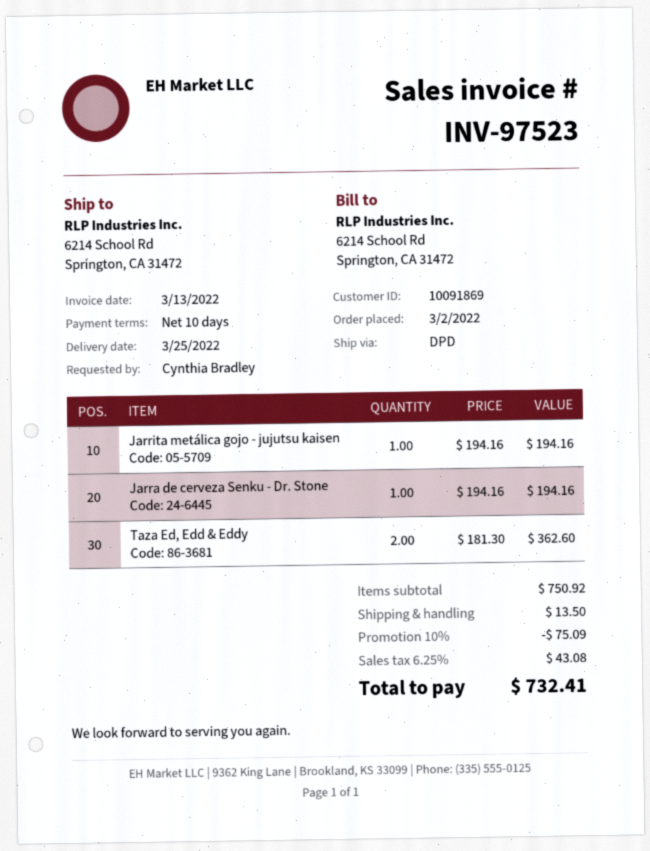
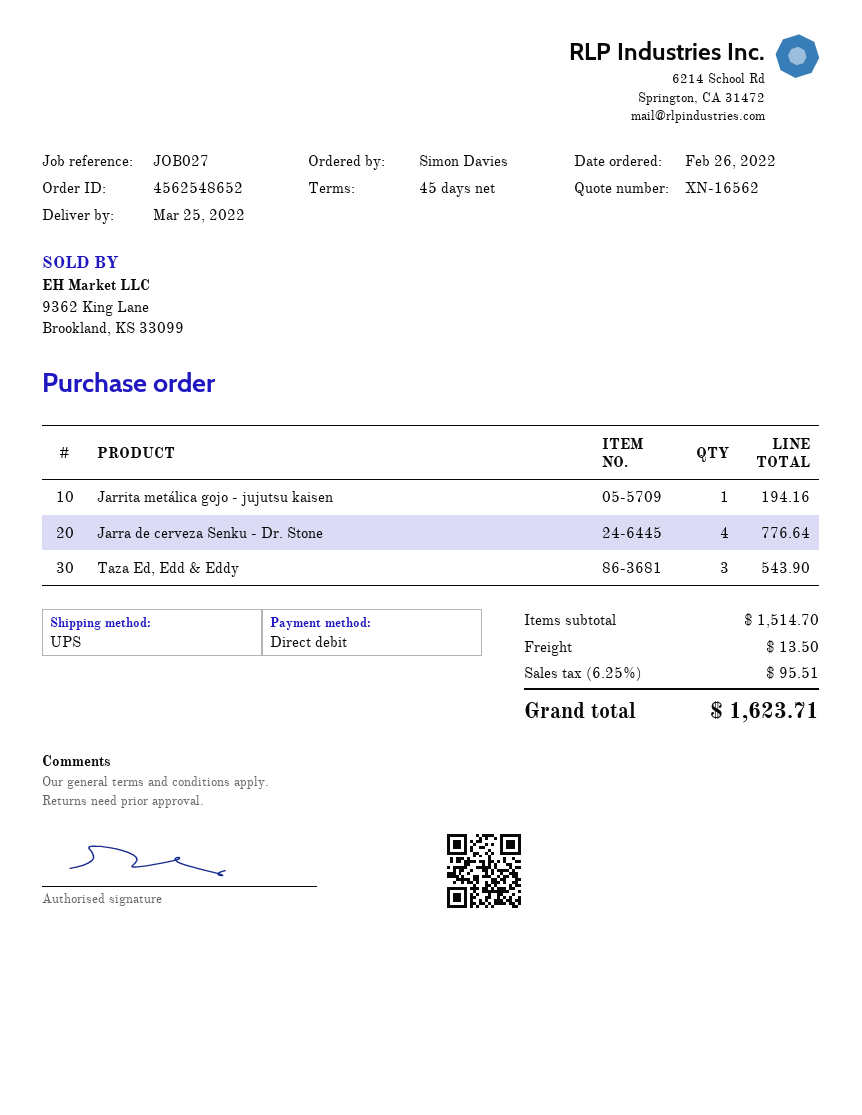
order date: 2022-03-02 -> 2022-02-26
payment terms: 10 days -> 45 days
ordered by: Cynthia Bradley -> Simon Davies
shipping method: DPD -> UPS
Jarra de cerveza Senku - Dr. Stone: 1 for 194.16 -> 4 for 776.64
Taza Ed, Edd & Eddy: 2 for 362.60 -> 3 for 543.90
subtotal: 750.92 -> 1514.70
discount: 10% = 75.09 -> none
tax: 6.25% = 43.08 -> 6.25% = 95.51
total: 732.41 -> 1623.71

